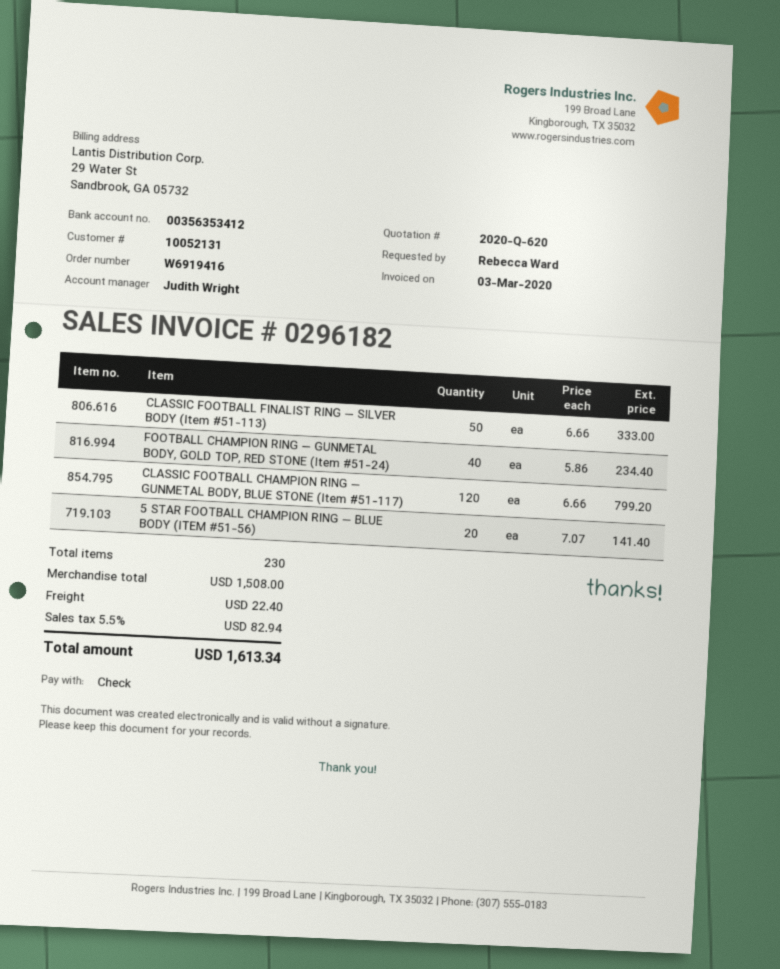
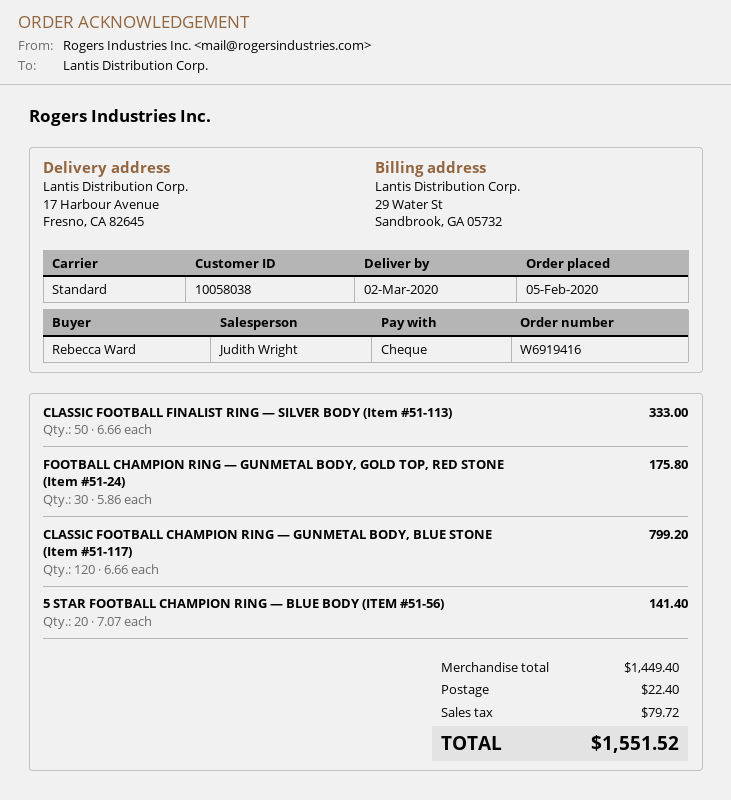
customer number: 10052131 -> 10058038
FOOTBALL CHAMPION RING — GUNMETAL BODY, GOLD TOP, RED STONE (Item #51-24): 40 x 5.86 = 234.40 -> 30 x 5.86 = 175.80
subtotal: 1508.00 -> 1449.40
tax: 82.94 -> 79.72
total: 1613.34 -> 1551.52

